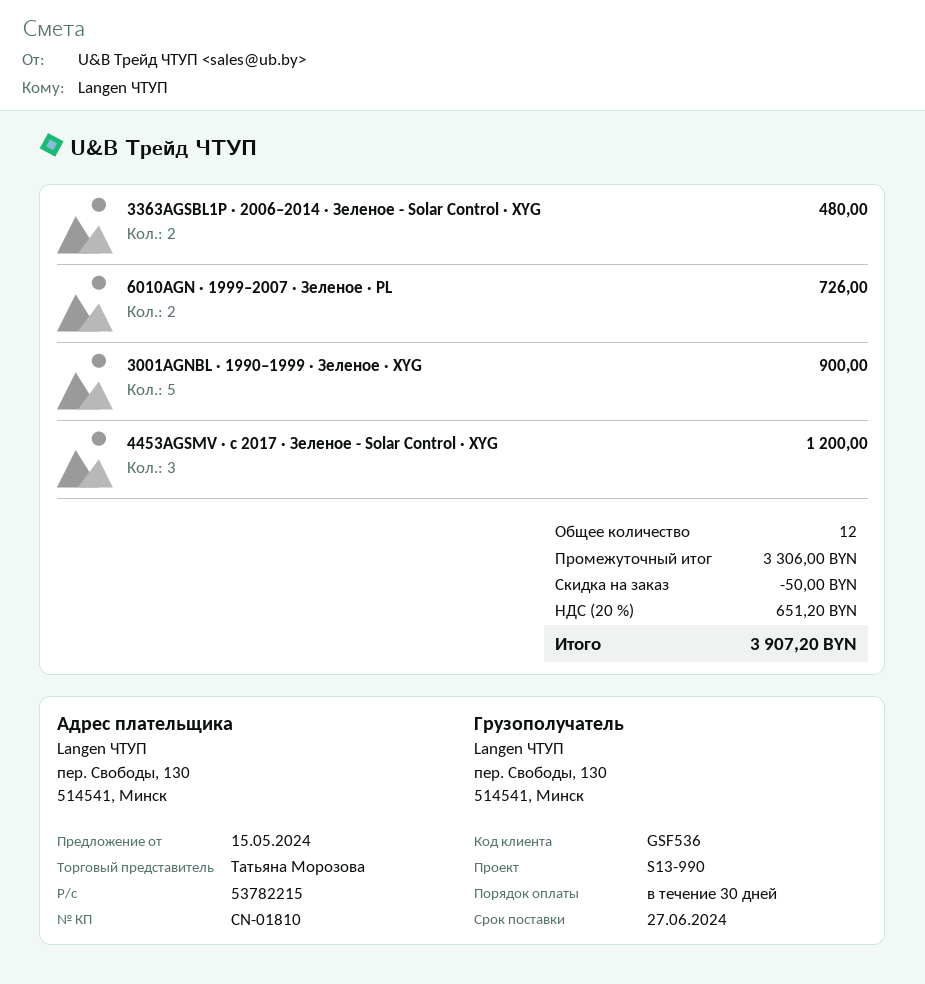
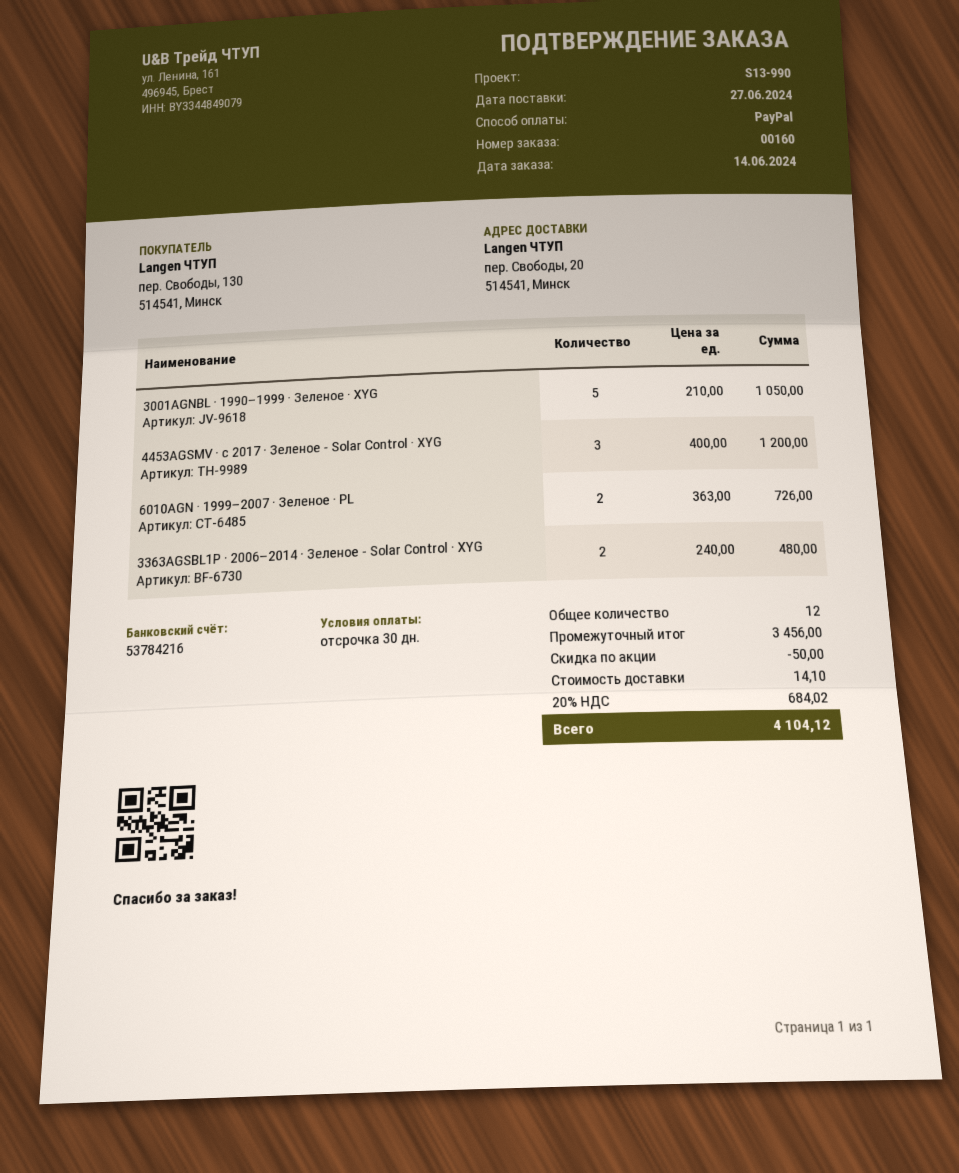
bank account: 53782215 -> 53784216
ship to: пер. Свободы, 130, 514541, Минск -> пер. Свободы, 20, 514541, Минск
3001AGNBL · 1990–1999 · Зеленое · XYG: 5 for 900.00 -> 5 for 1050.00
subtotal: 3306.00 -> 3456.00
shipping: none -> 14.10
tax: 20% = 651.20 -> 20% = 684.02
total: 3907.20 -> 4104.12

